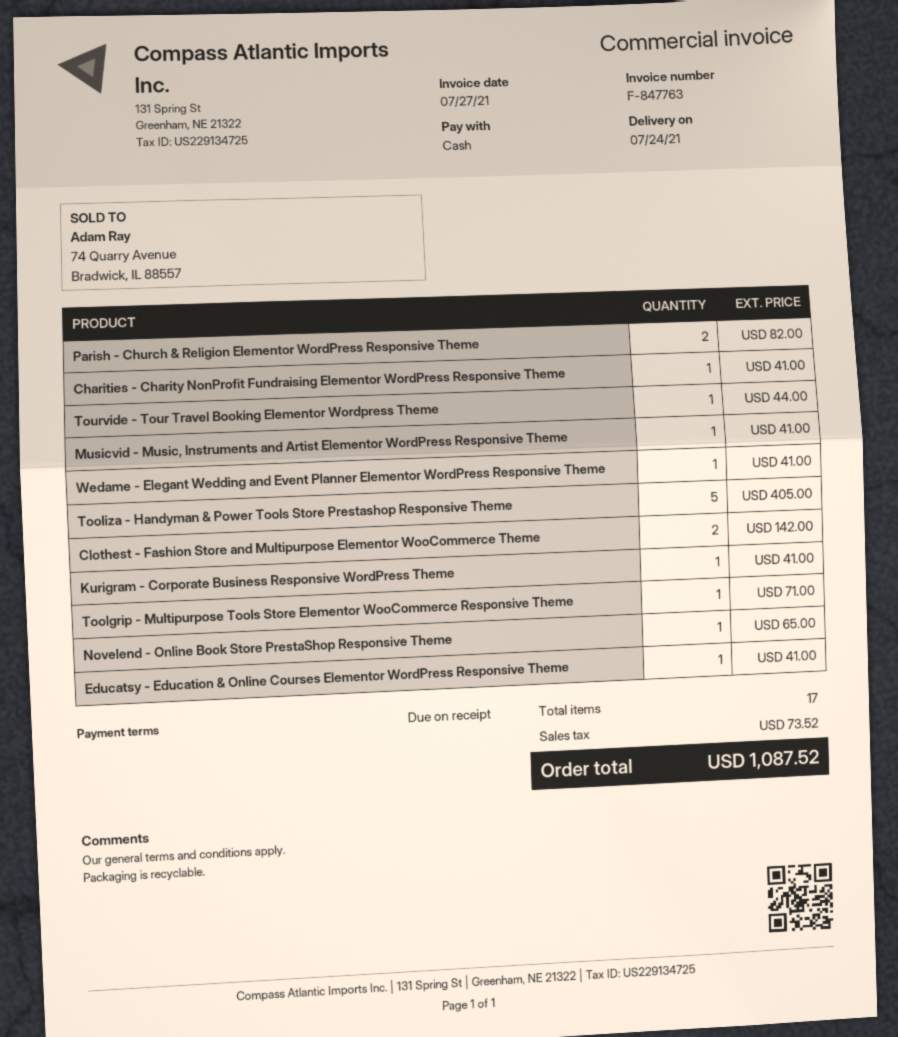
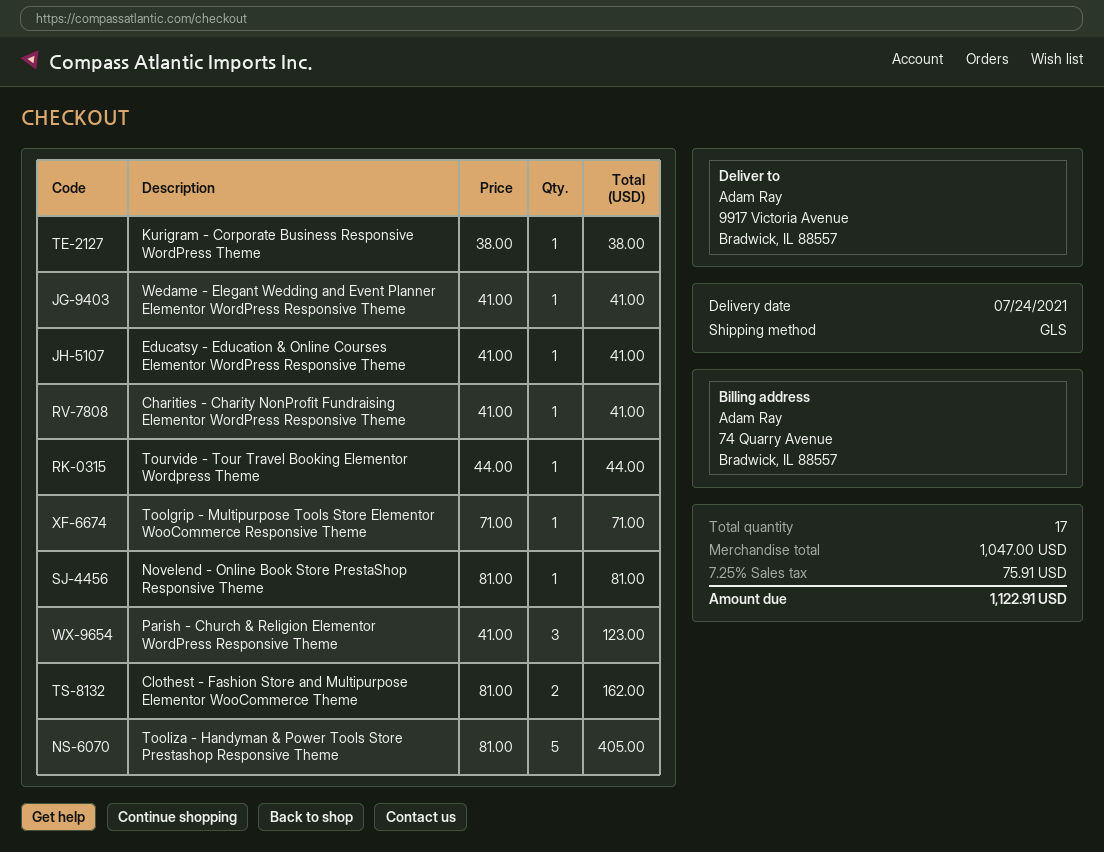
Parish - Church & Religion Elementor WordPress Responsive Theme: 2 for 82.00 -> 3 for 123.00
Musicvid - Music, Instruments and Artist Elementor WordPress Responsive Theme: 1 for 41.00 -> none
Clothest - Fashion Store and Multipurpose Elementor WooCommerce Theme: 2 for 142.00 -> 2 for 162.00
Kurigram - Corporate Business Responsive WordPress Theme: 1 for 41.00 -> 1 for 38.00
Novelend - Online Book Store PrestaShop Responsive Theme: 1 for 65.00 -> 1 for 81.00
tax: 73.52 -> 75.91
total: 1087.52 -> 1122.91

